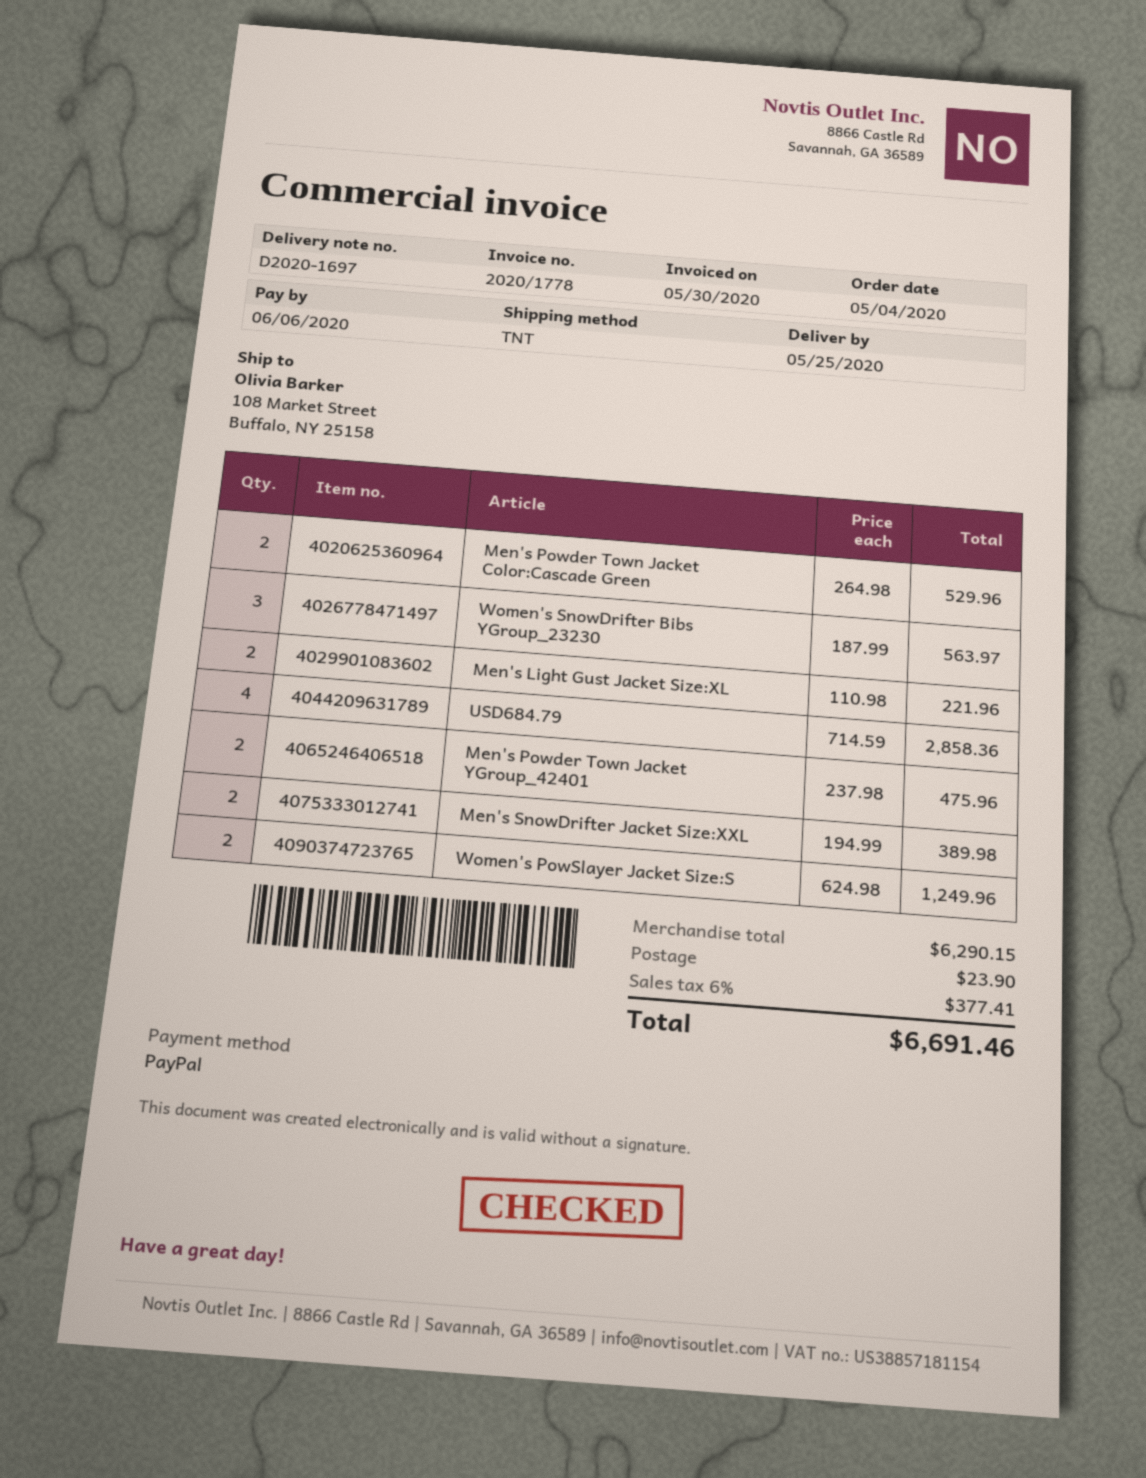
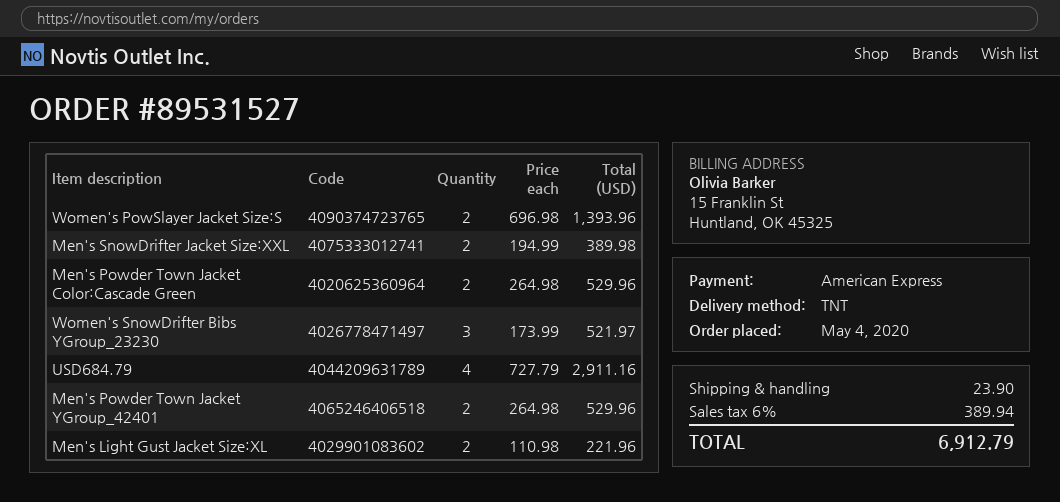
payment method: PayPal -> American Express
Women's SnowDrifter Bibs YGroup_23230: 3 x 187.99 = 563.97 -> 3 x 173.99 = 521.97
USD684.79: 4 x 714.59 = 2858.36 -> 4 x 727.79 = 2911.16
Men's Powder Town Jacket YGroup_42401: 2 x 237.98 = 475.96 -> 2 x 264.98 = 529.96
Women's PowSlayer Jacket Size:S: 2 x 624.98 = 1249.96 -> 2 x 696.98 = 1393.96
tax: 6% = 377.41 -> 6% = 389.94
total: 6691.46 -> 6912.79

